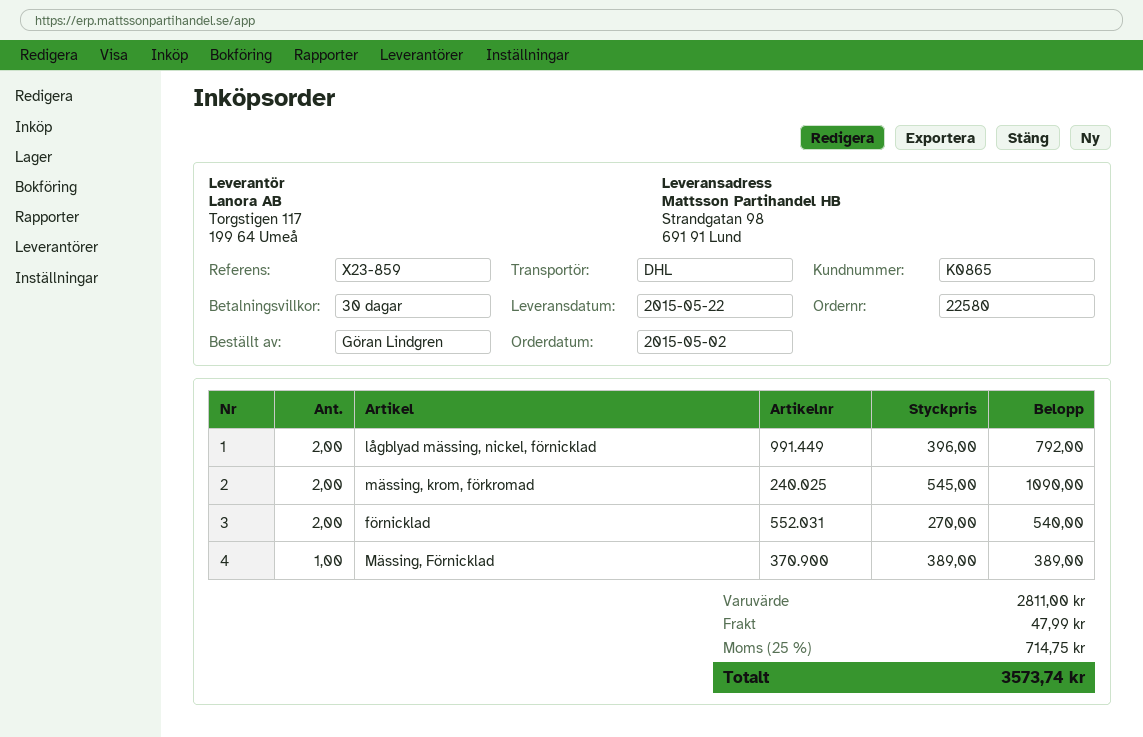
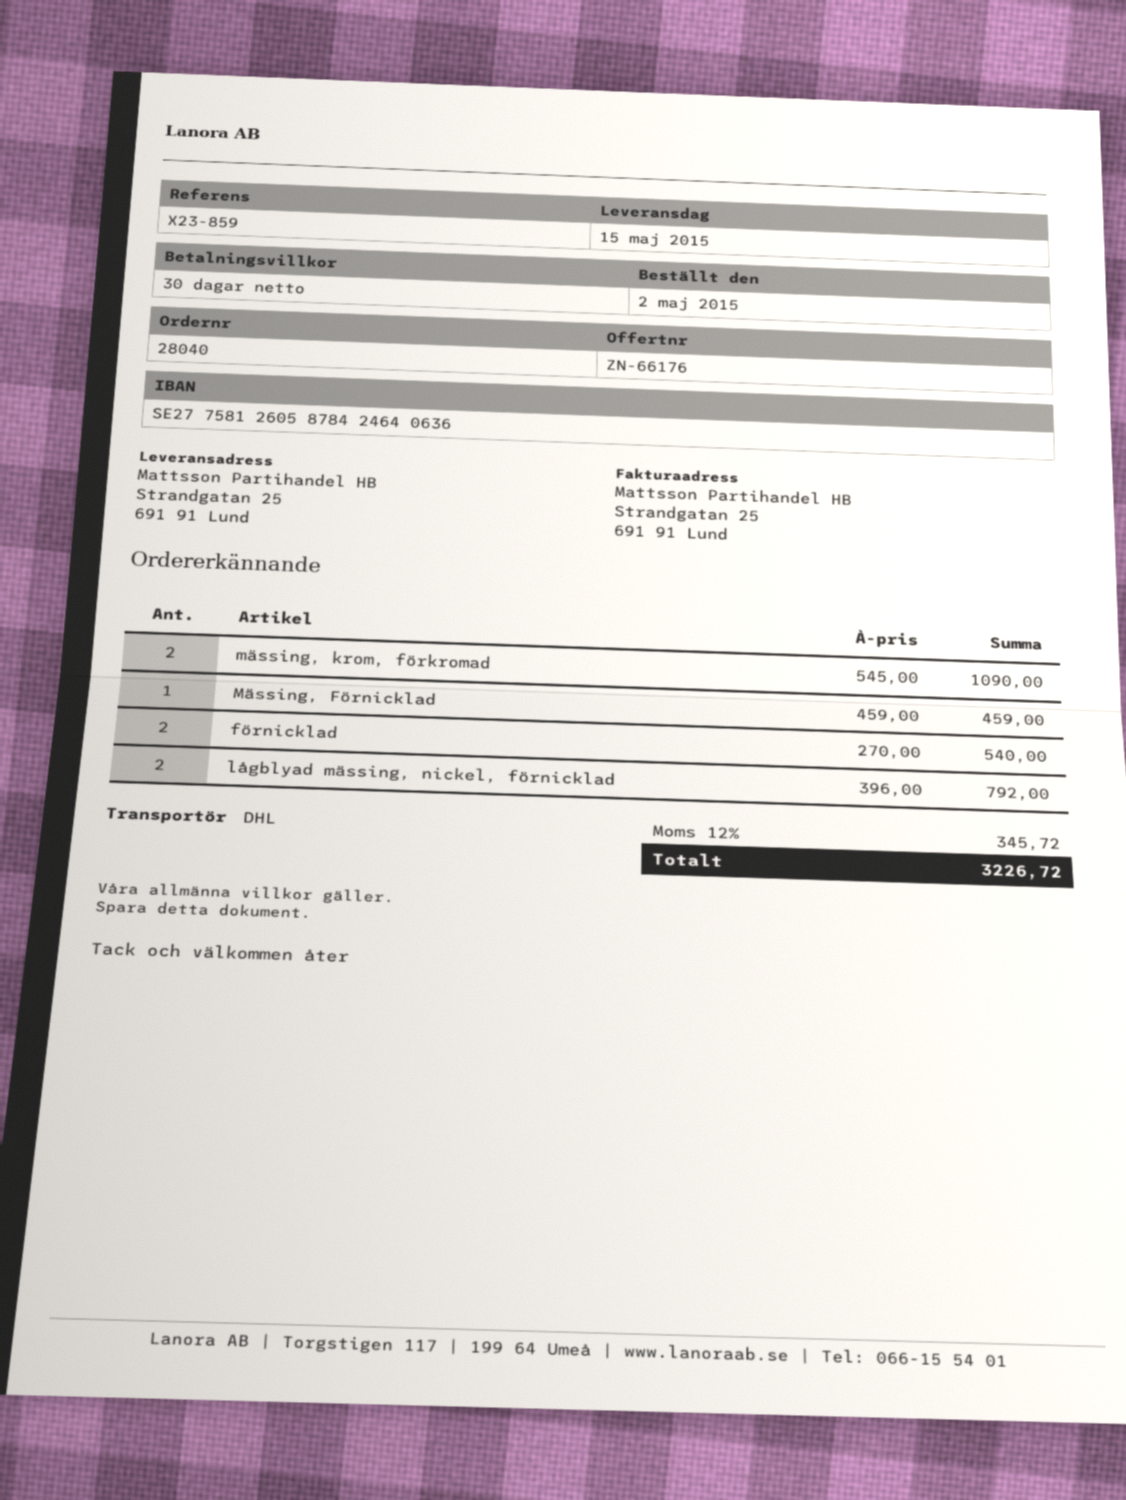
order number: 22580 -> 28040
delivery date: 2015-05-22 -> 2015-05-15
ship to: Strandgatan 98, 691 91 Lund -> Strandgatan 25, 691 91 Lund
Mässing, Förnicklad: 1 x 389.00 = 389.00 -> 1 x 459.00 = 459.00
shipping: 47.99 -> none
tax: 25% = 714.75 -> 12% = 345.72
total: 3573.74 -> 3226.72

